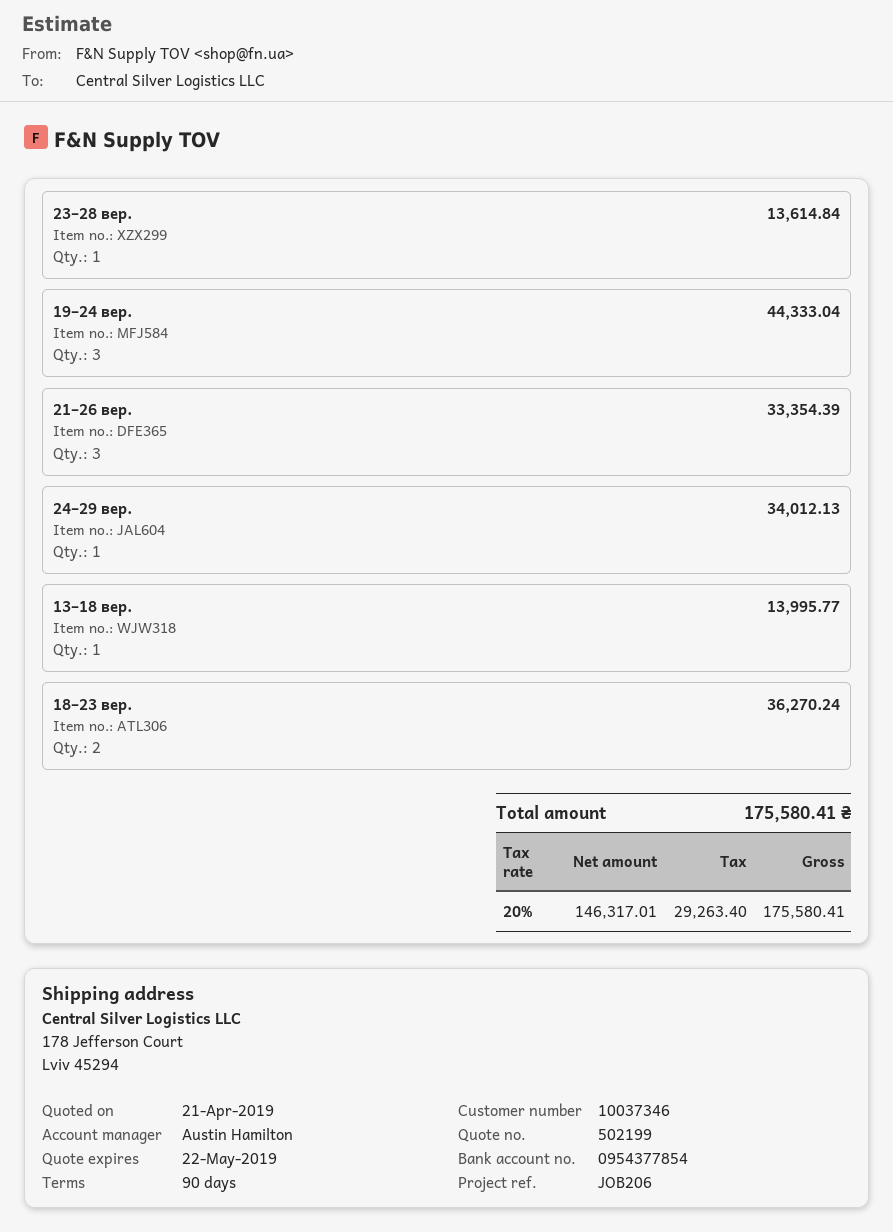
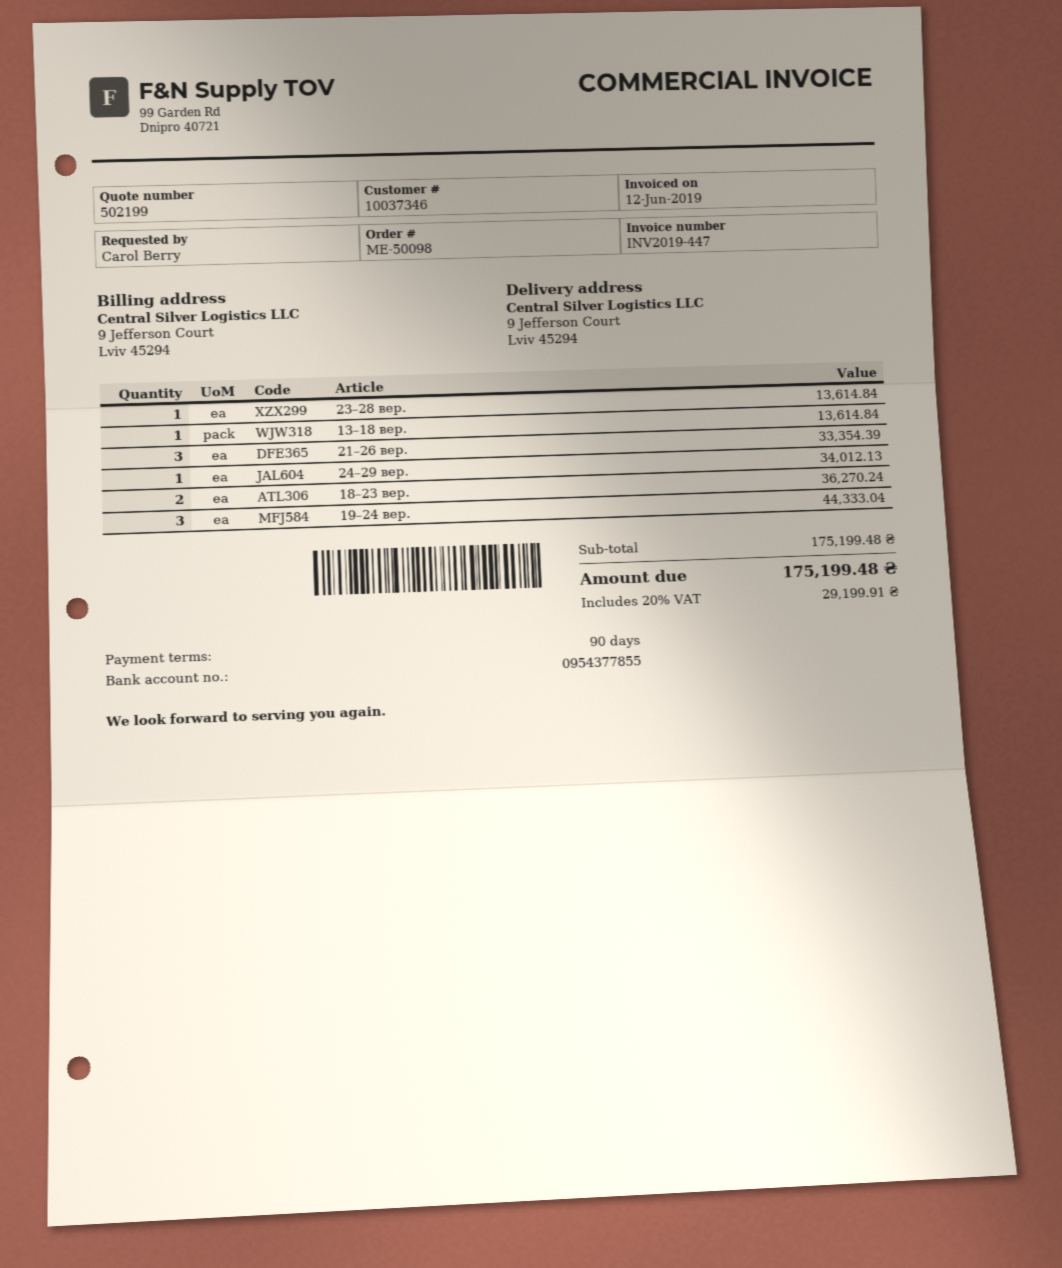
bank account: 0954377854 -> 0954377855
ship to: 178 Jefferson Court, Lviv 45294 -> 9 Jefferson Court, Lviv 45294
13–18 вер.: 1 for 13995.77 -> 1 for 13614.84
tax: 20% = 29263.40 -> 20% = 29199.91
total: 175580.41 -> 175199.48

